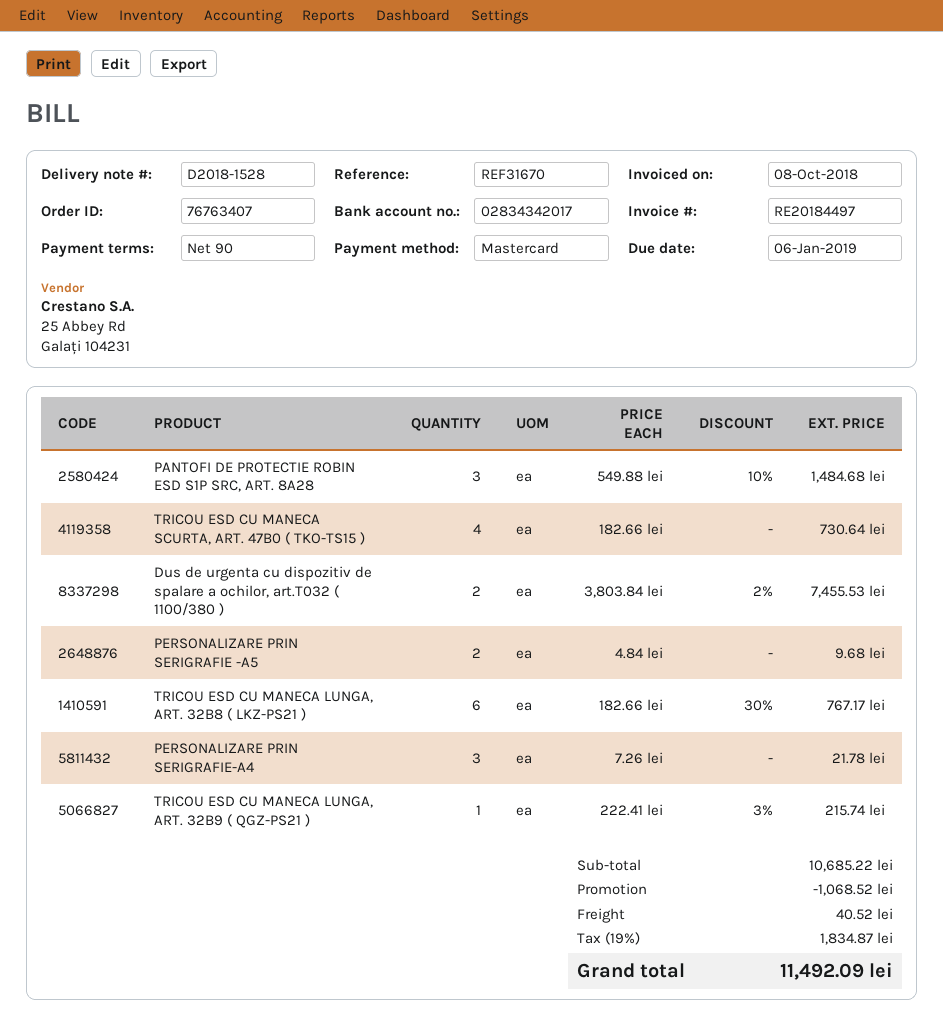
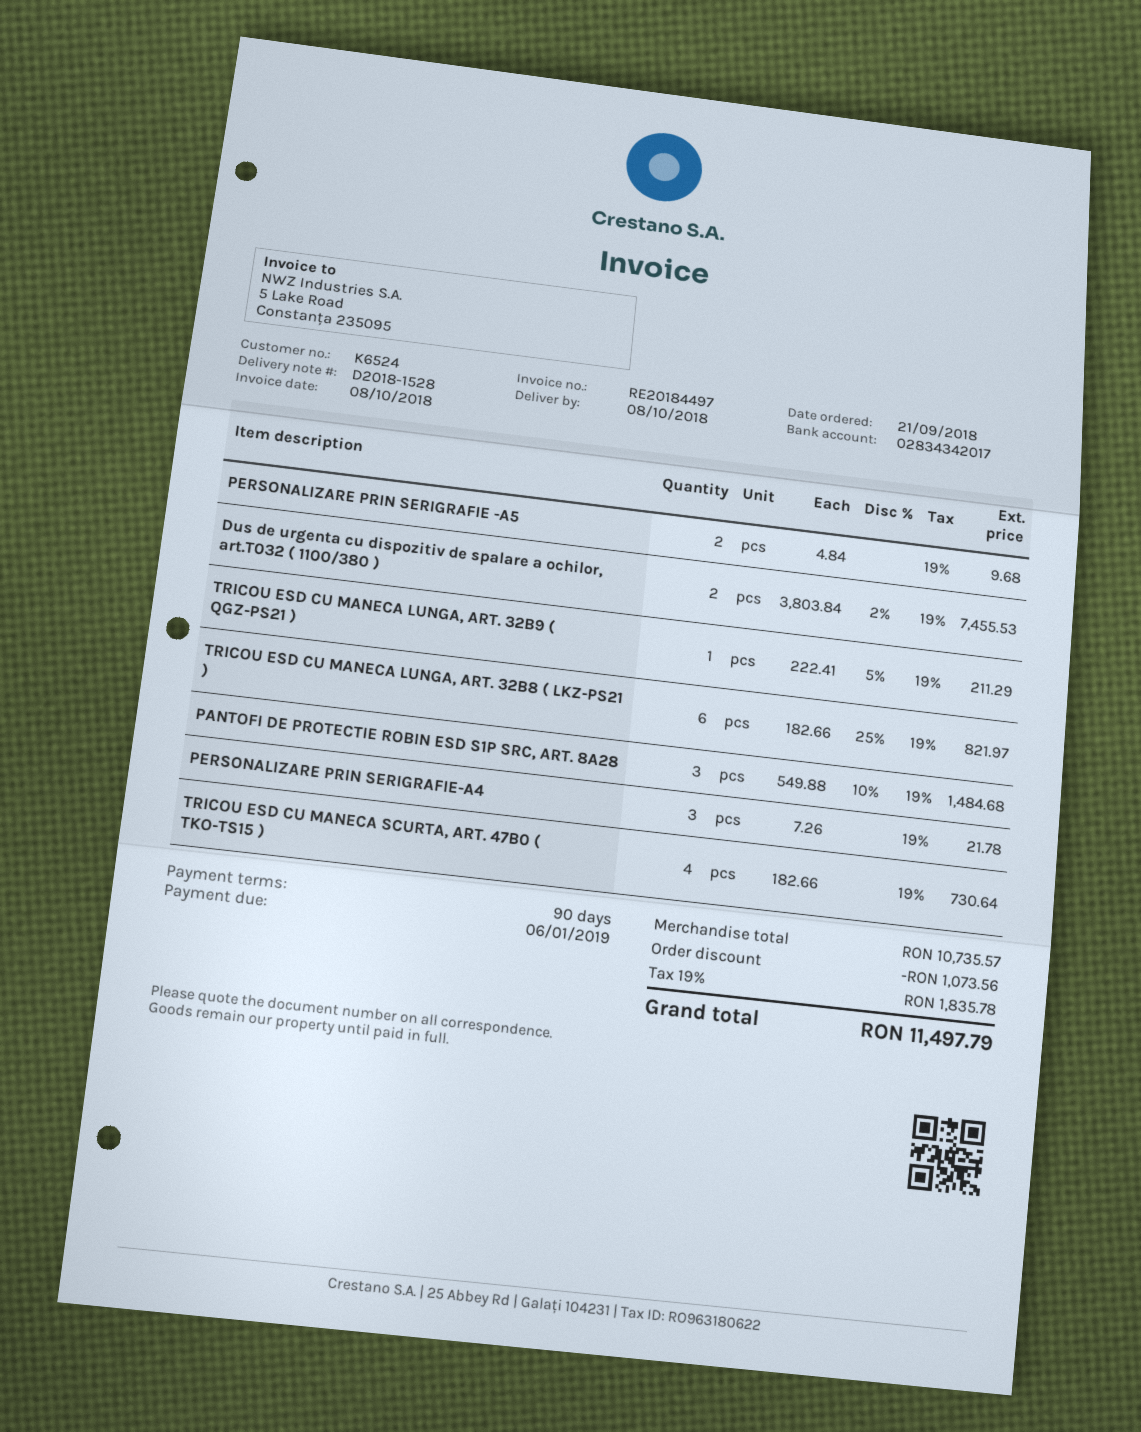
TRICOU ESD CU MANECA LUNGA, ART. 32B8 ( LKZ-PS21 ): 6 x 182.66 - 30% = 767.17 -> 6 x 182.66 - 25% = 821.97
TRICOU ESD CU MANECA LUNGA, ART. 32B9 ( QGZ-PS21 ): 1 x 222.41 - 3% = 215.74 -> 1 x 222.41 - 5% = 211.29
subtotal: 10685.22 -> 10735.57
discount: 1068.52 -> 1073.56
shipping: 40.52 -> none
tax: 19% = 1834.87 -> 19% = 1835.78
total: 11492.09 -> 11497.79

